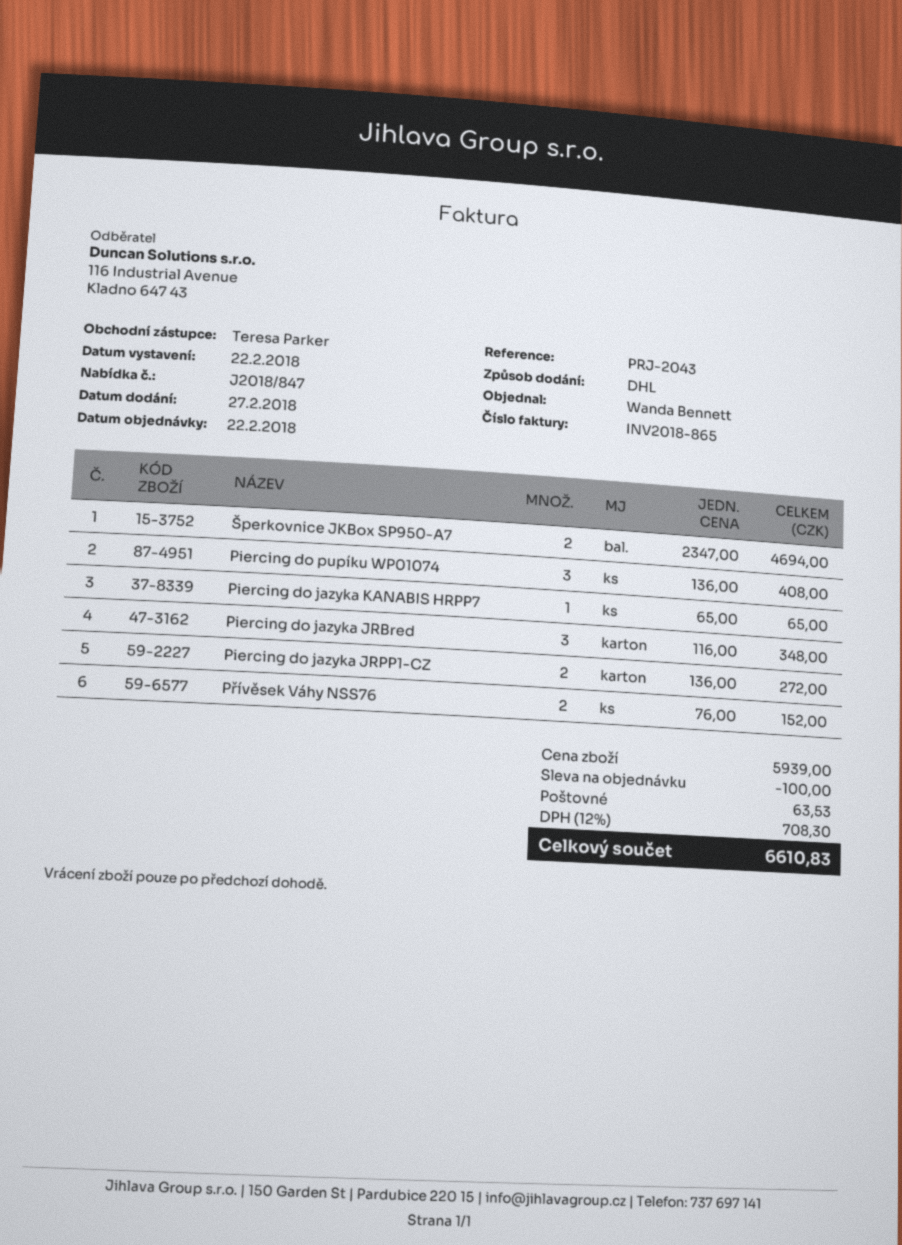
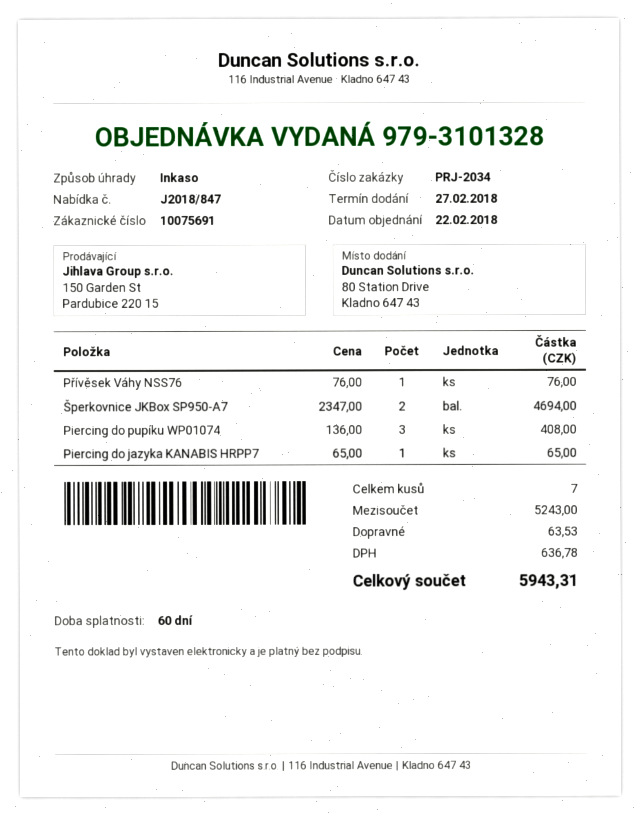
reference: PRJ-2043 -> PRJ-2034
Piercing do jazyka JRBred: 3 x 116.00 = 348.00 -> none
Piercing do jazyka JRPP1-CZ: 2 x 136.00 = 272.00 -> none
Přívěsek Váhy NSS76: 2 x 76.00 = 152.00 -> 1 x 76.00 = 76.00
subtotal: 5939.00 -> 5243.00
discount: 100.00 -> none
tax: 708.30 -> 636.78
total: 6610.83 -> 5943.31

